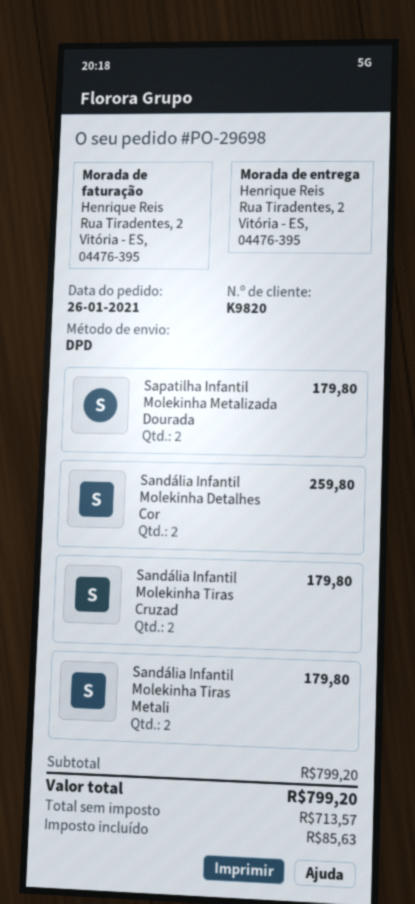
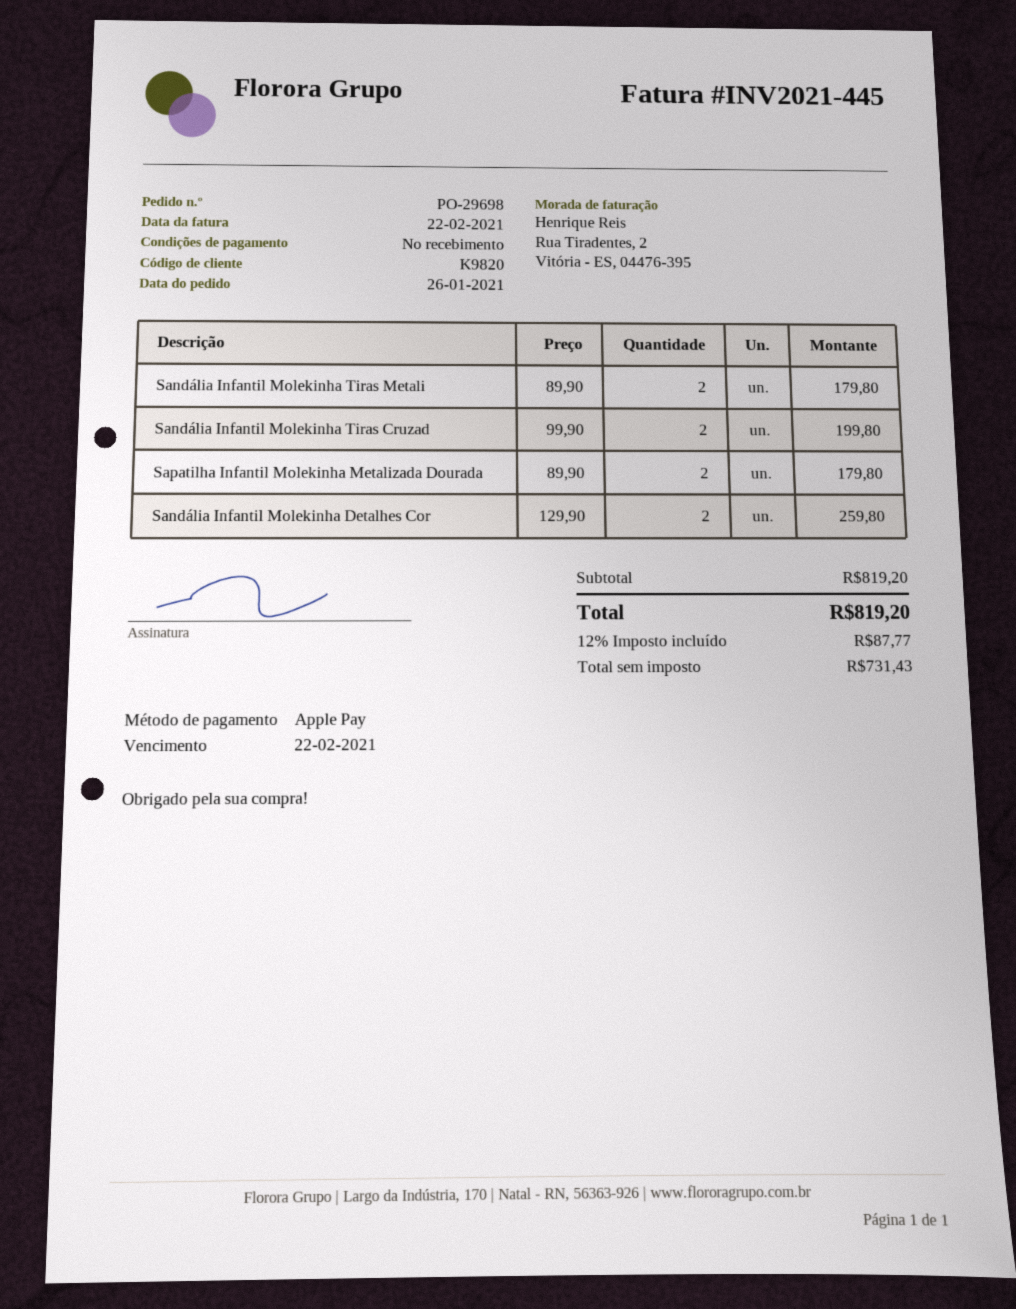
Sandália Infantil Molekinha Tiras Cruzad: 2 for 179.80 -> 2 for 199.80
subtotal: 799.20 -> 819.20
net: 713.57 -> 731.43
tax: 85.63 -> 87.77
total: 799.20 -> 819.20

